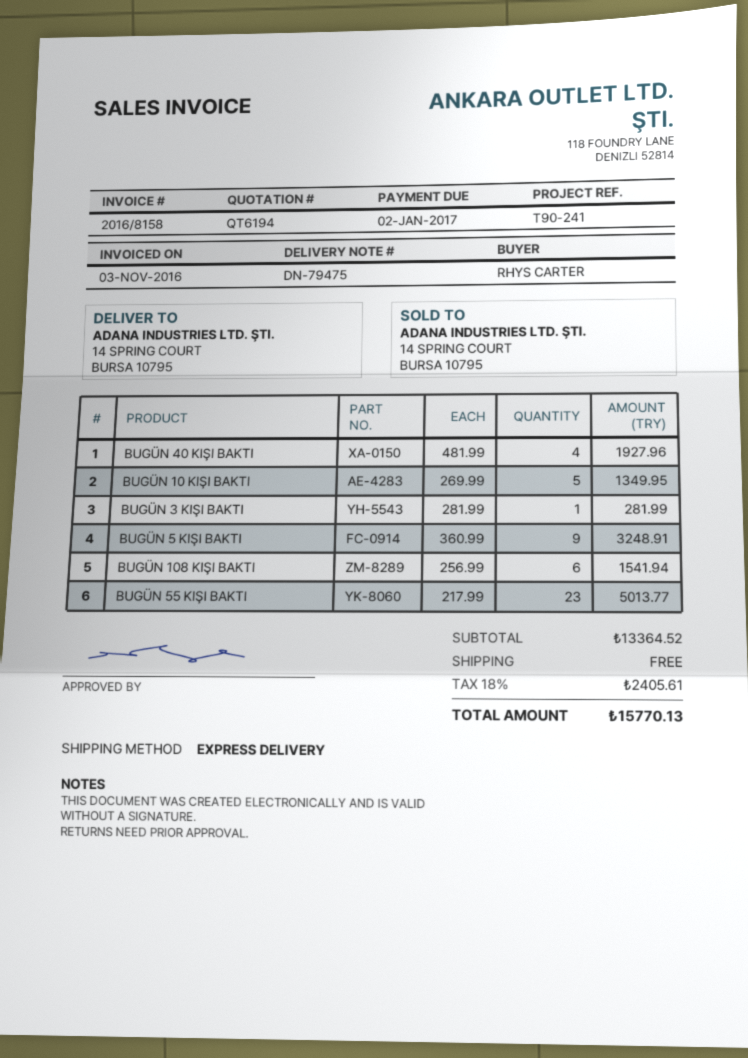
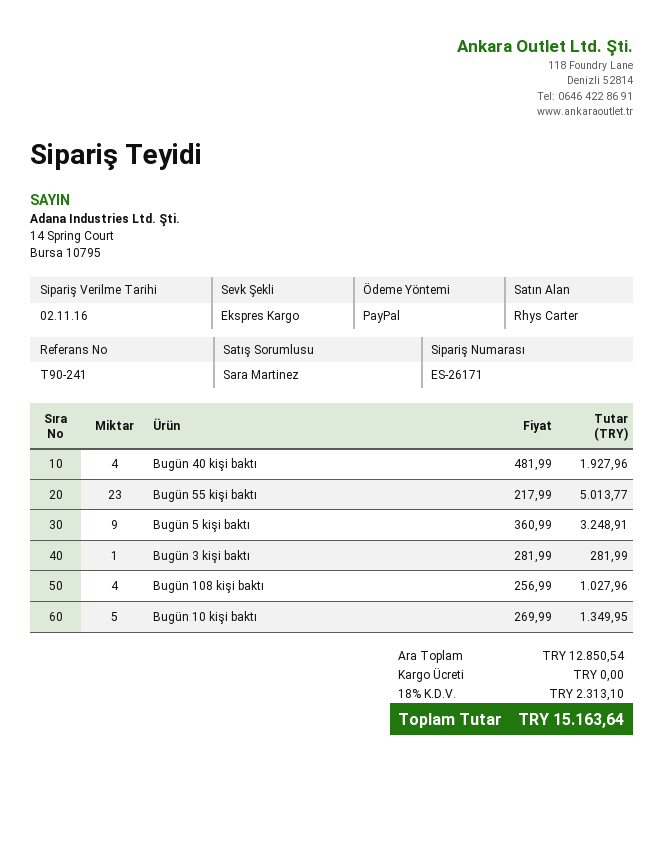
BUGÜN 108 KIŞI BAKTI: 6 x 256.99 = 1541.94 -> 4 x 256.99 = 1027.96
subtotal: 13364.52 -> 12850.54
tax: 18% = 2405.61 -> 18% = 2313.10
total: 15770.13 -> 15163.64

